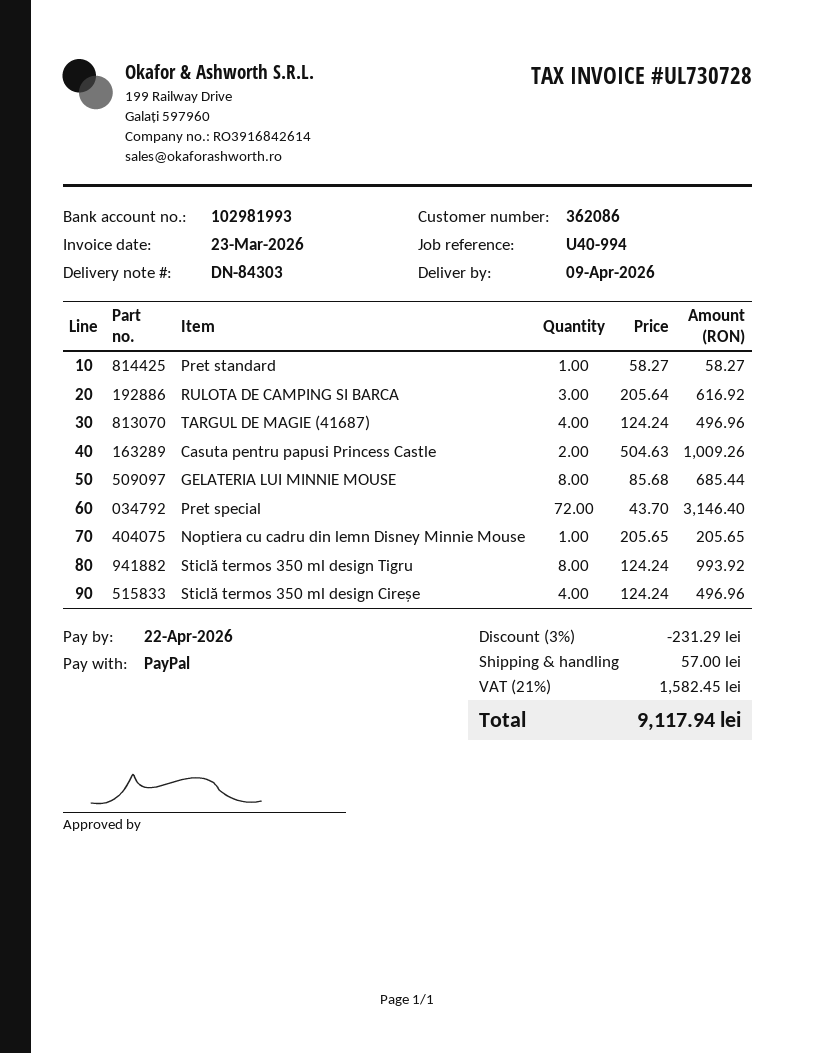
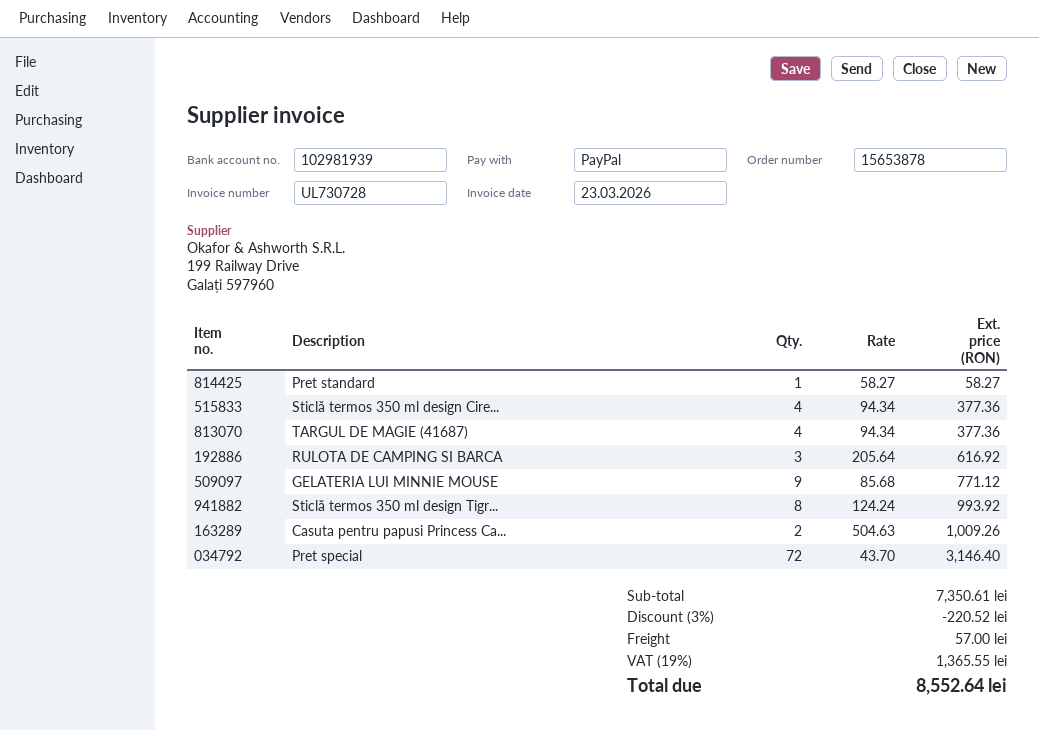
bank account: 102981993 -> 102981939
TARGUL DE MAGIE (41687): 4 x 124.24 = 496.96 -> 4 x 94.34 = 377.36
GELATERIA LUI MINNIE MOUSE: 8 x 85.68 = 685.44 -> 9 x 85.68 = 771.12
Noptiera cu cadru din lemn Disney Minnie Mouse: 1 x 205.65 = 205.65 -> none
Sticlă termos 350 ml design Cireșe: 4 x 124.24 = 496.96 -> 4 x 94.34 = 377.36
discount: 3% = 231.29 -> 3% = 220.52
tax: 21% = 1582.45 -> 19% = 1365.55
total: 9117.94 -> 8552.64

